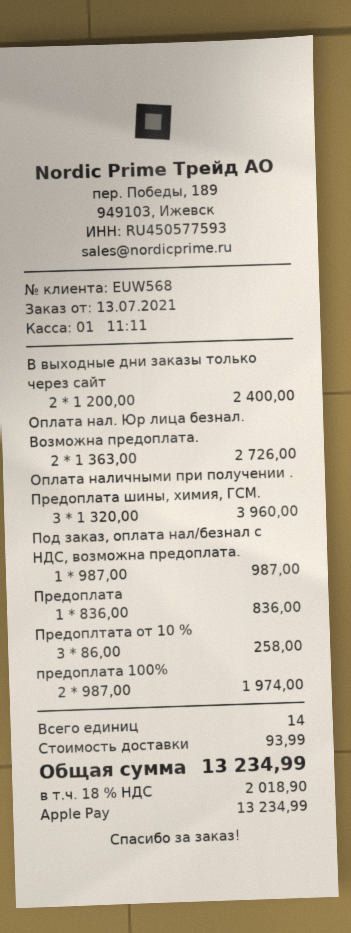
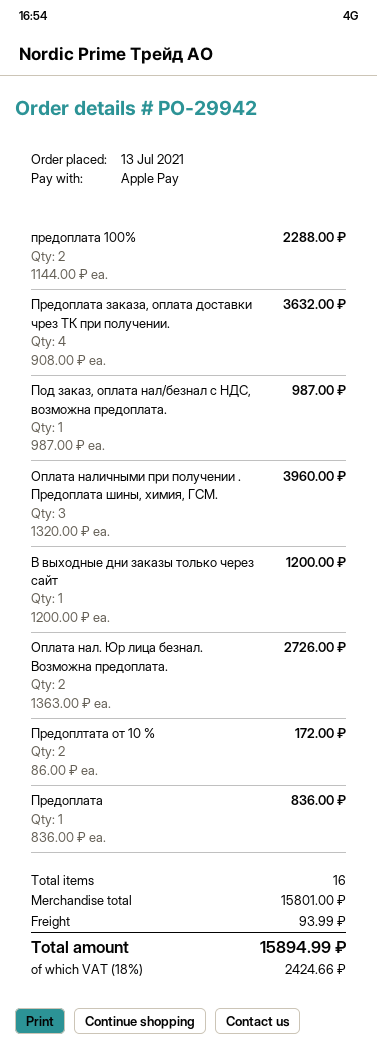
В выходные дни заказы только через сайт: 2 x 1200.00 = 2400.00 -> 1 x 1200.00 = 1200.00
Предоплтата от 10 %: 3 x 86.00 = 258.00 -> 2 x 86.00 = 172.00
предоплата 100%: 2 x 987.00 = 1974.00 -> 2 x 1144.00 = 2288.00
Предоплата заказа, оплата доставки чрез ТК при получении.: none -> 4 x 908.00 = 3632.00
total quantity: 14 -> 16
tax: 18% = 2018.90 -> 18% = 2424.66
total: 13234.99 -> 15894.99

